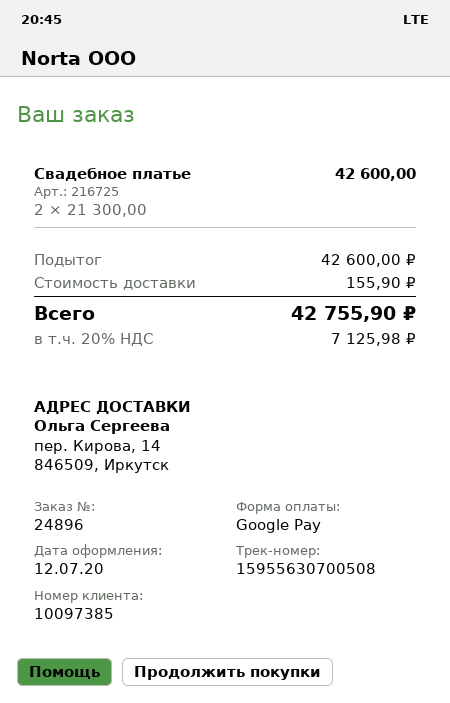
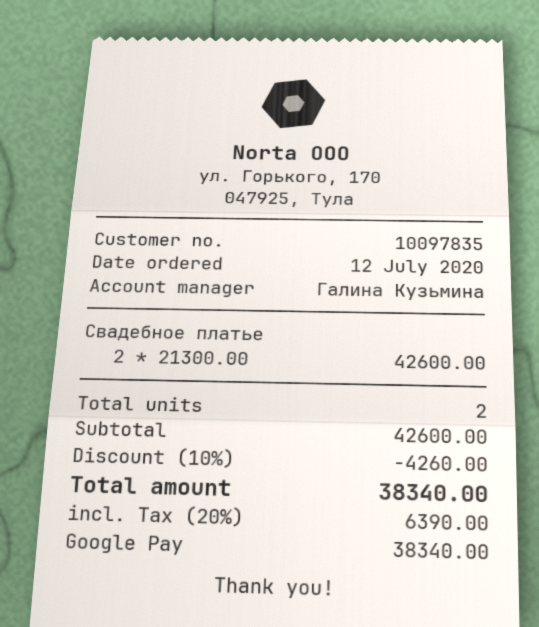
customer number: 10097385 -> 10097835
discount: none -> 10% = 4260.00
shipping: 155.90 -> none
tax: 20% = 7125.98 -> 20% = 6390.00
total: 42755.90 -> 38340.00

